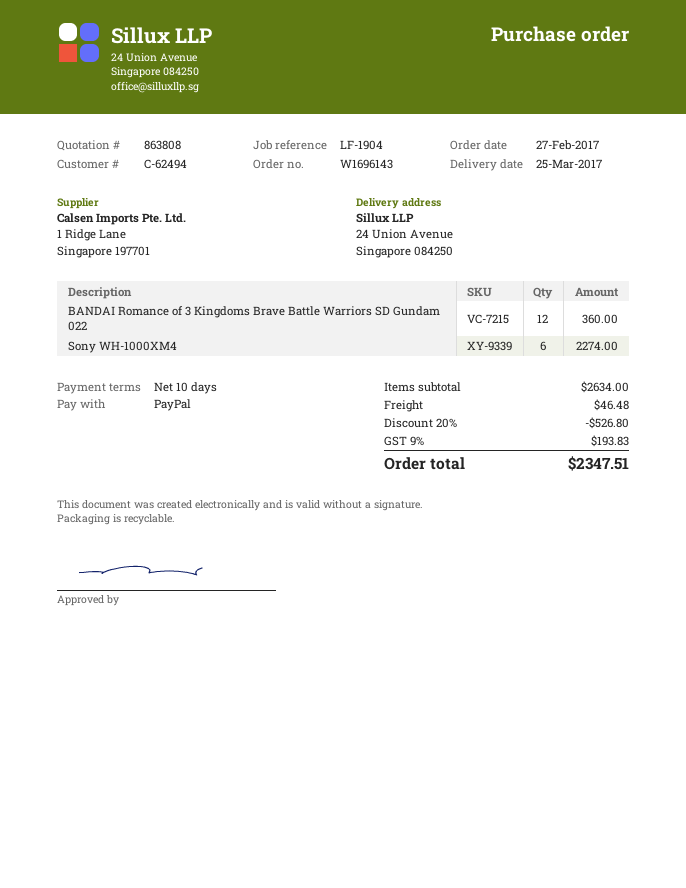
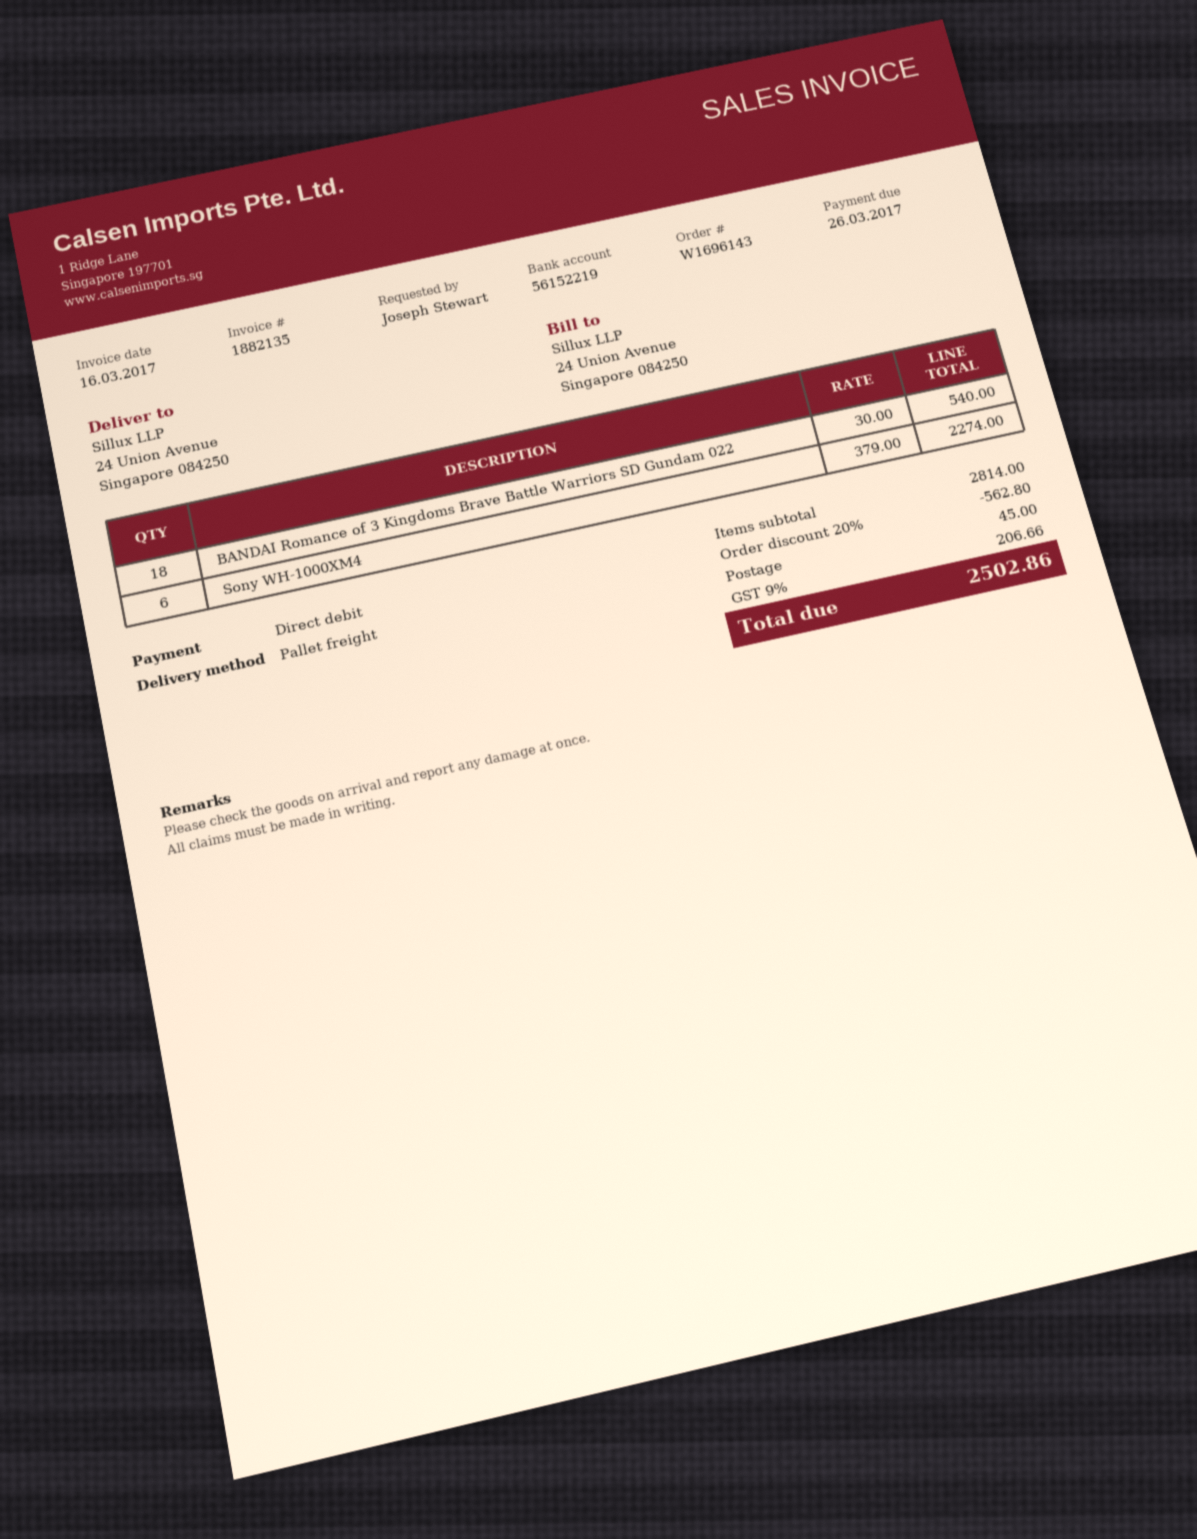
payment method: PayPal -> direct debit
BANDAI Romance of 3 Kingdoms Brave Battle Warriors SD Gundam 022: 12 for 360.00 -> 18 for 540.00
subtotal: 2634.00 -> 2814.00
discount: 20% = 526.80 -> 20% = 562.80
shipping: 46.48 -> 45.00
tax: 9% = 193.83 -> 9% = 206.66
total: 2347.51 -> 2502.86

